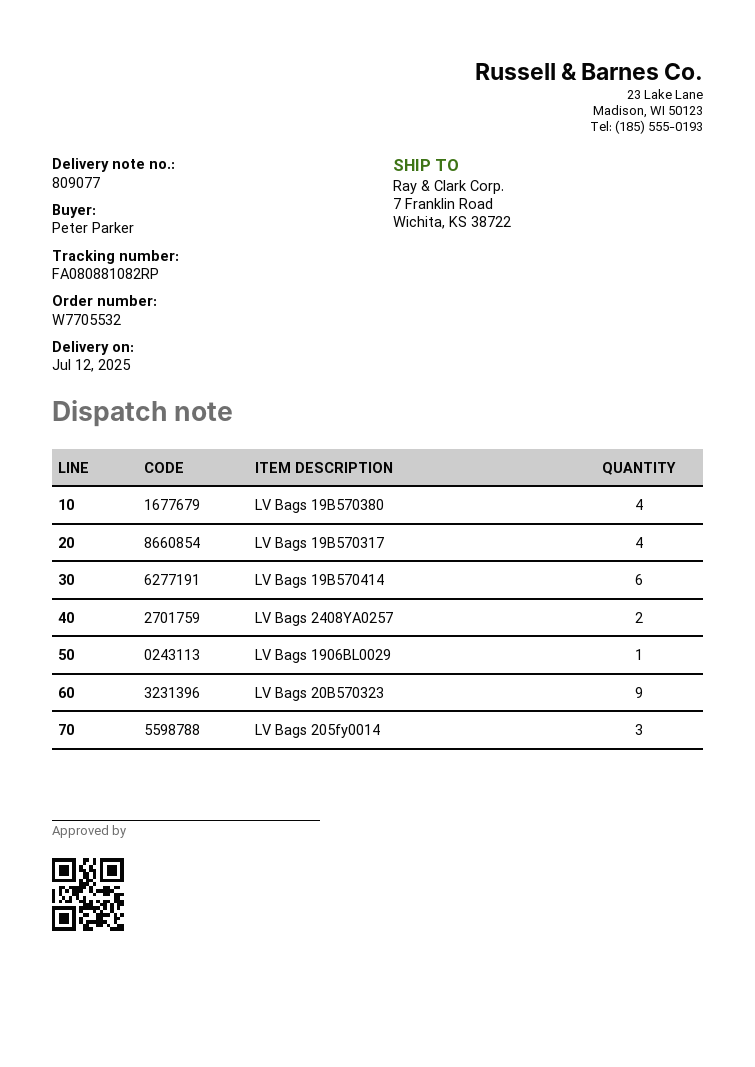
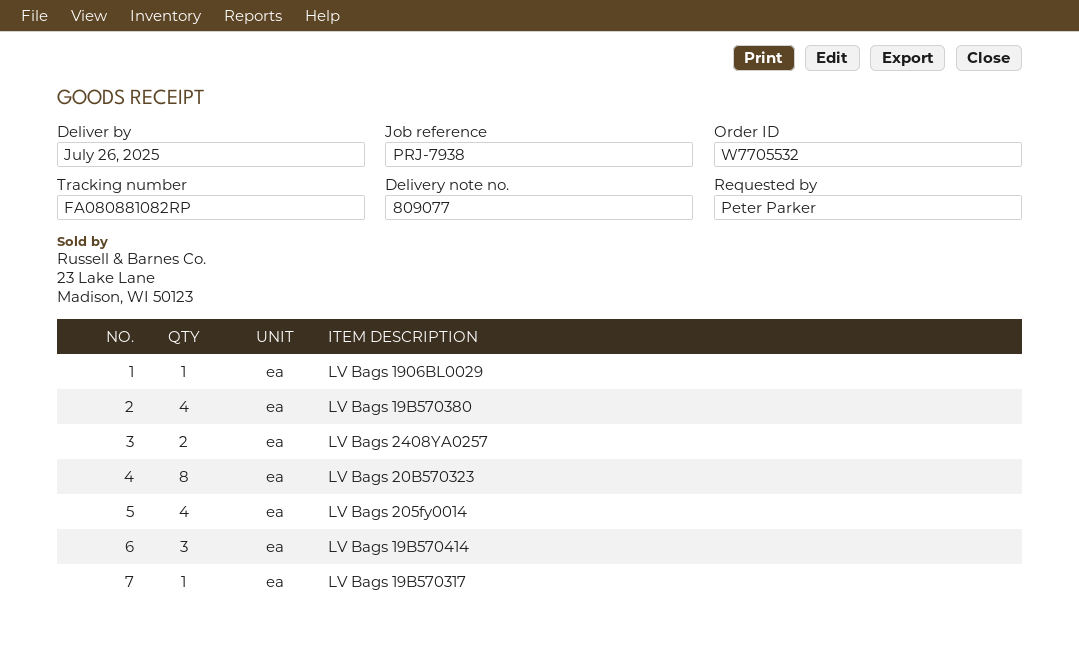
delivery date: 2025-07-12 -> 2025-07-26
LV Bags 19B570317: 4 -> 1
LV Bags 19B570414: 6 -> 3
LV Bags 20B570323: 9 -> 8
LV Bags 205fy0014: 3 -> 4

